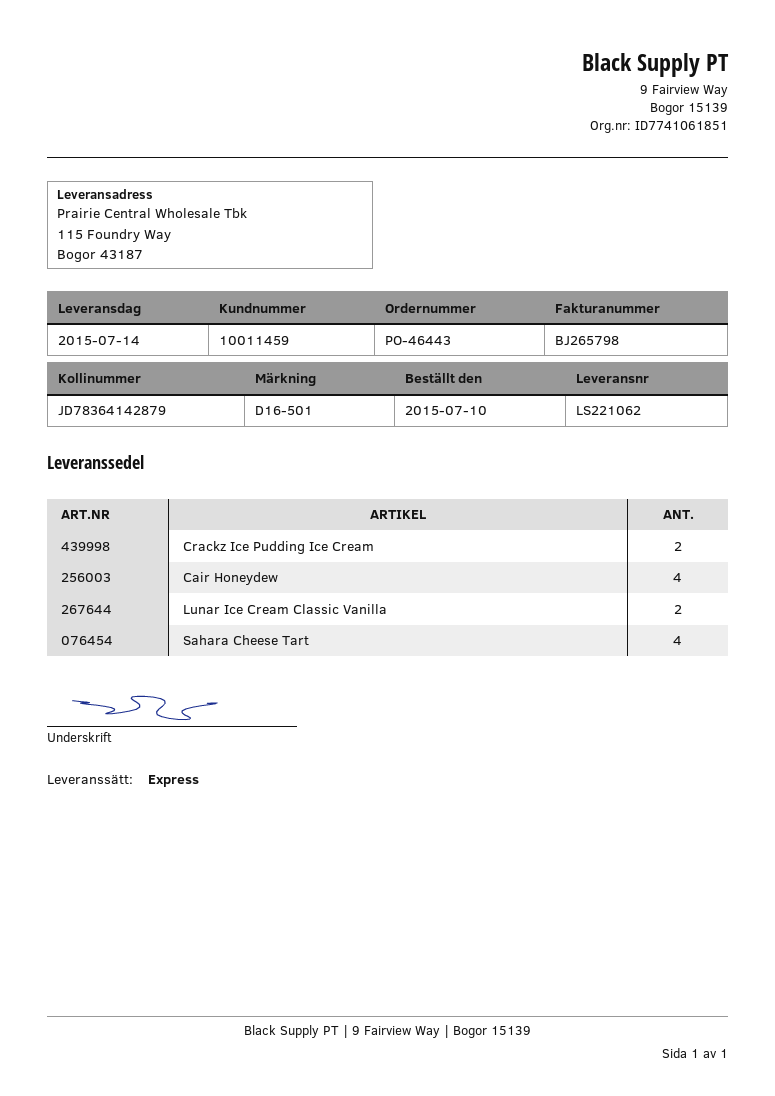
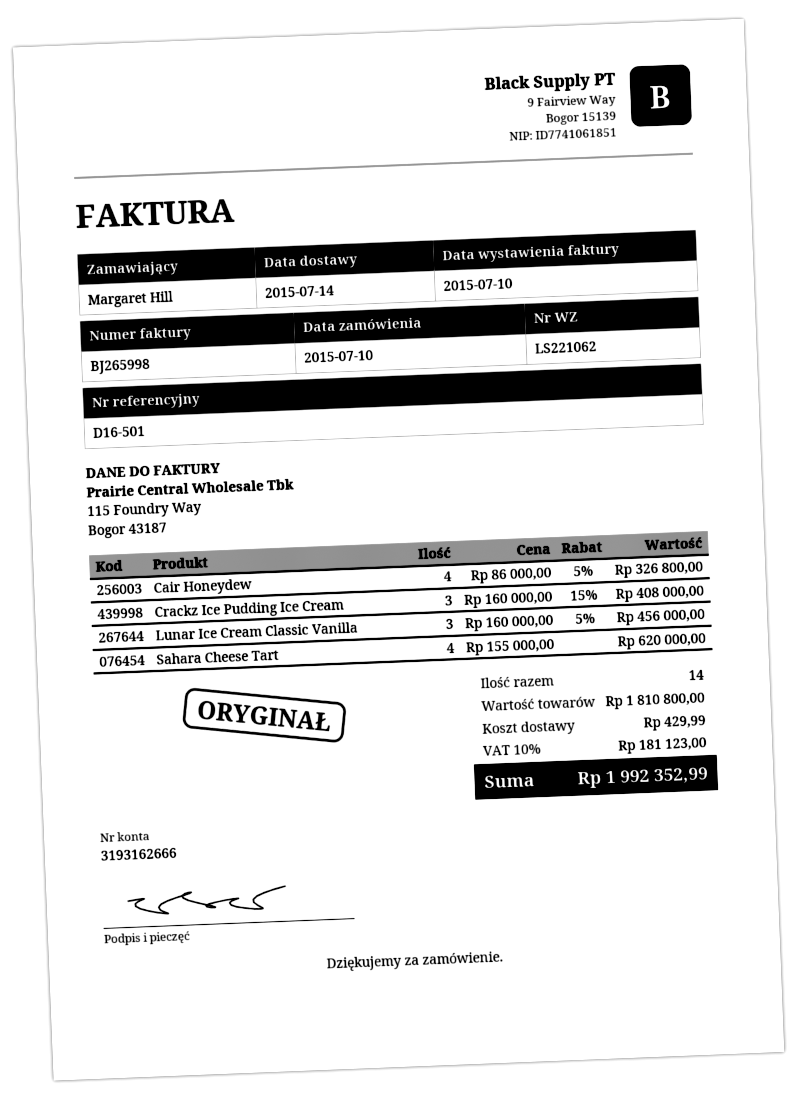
invoice number: BJ265798 -> BJ265998
Crackz Ice Pudding Ice Cream: 2 -> 3
Lunar Ice Cream Classic Vanilla: 2 -> 3

